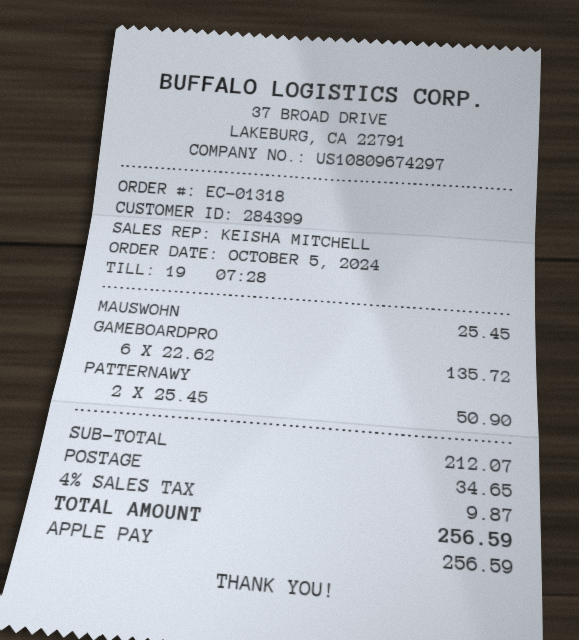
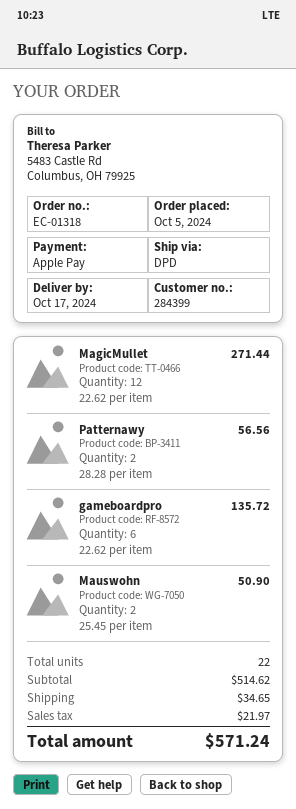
MAUSWOHN: 1 x 25.45 = 25.45 -> 2 x 25.45 = 50.90
PATTERNAWY: 2 x 25.45 = 50.90 -> 2 x 28.28 = 56.56
MagicMullet: none -> 12 x 22.62 = 271.44
subtotal: 212.07 -> 514.62
tax: 9.87 -> 21.97
total: 256.59 -> 571.24

